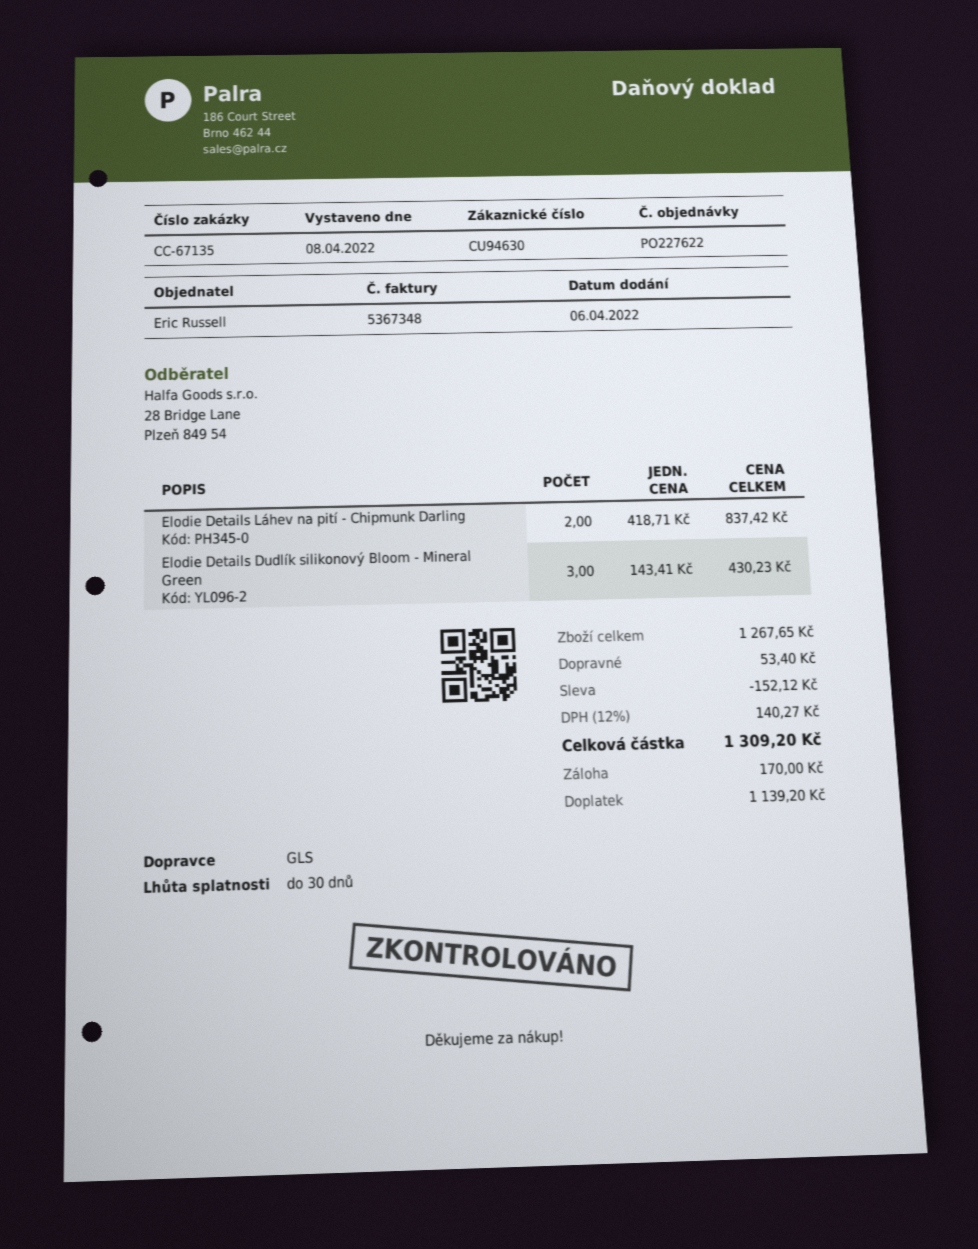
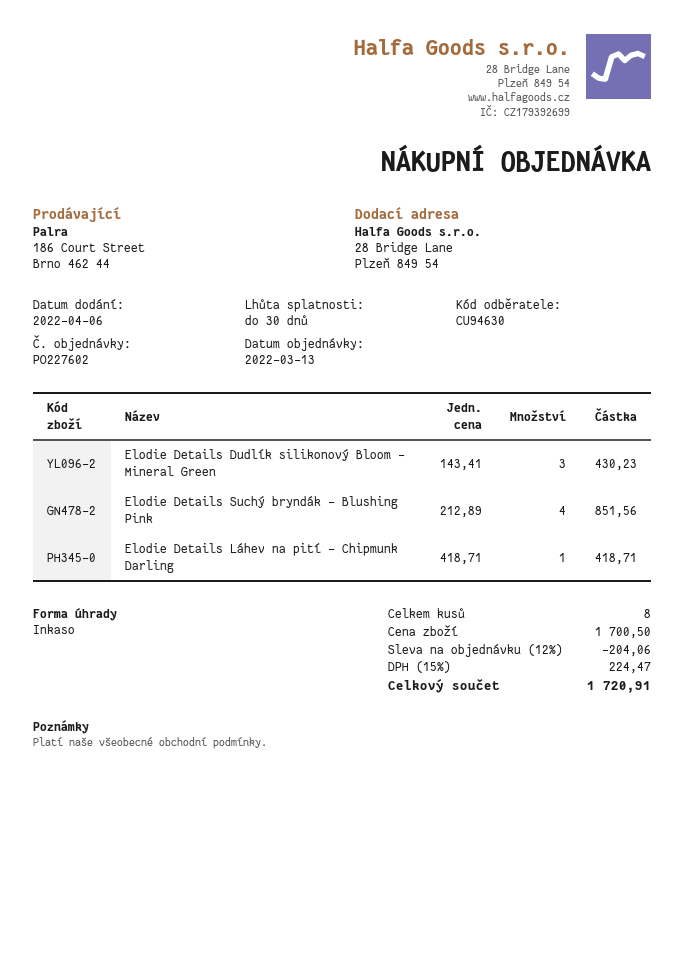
order number: PO227622 -> PO227602
Elodie Details Láhev na pití - Chipmunk Darling: 2 x 418.71 = 837.42 -> 1 x 418.71 = 418.71
Elodie Details Suchý bryndák - Blushing Pink: none -> 4 x 212.89 = 851.56
subtotal: 1267.65 -> 1700.50
discount: 152.12 -> 204.06
shipping: 53.40 -> none
tax: 12% = 140.27 -> 15% = 224.47
total: 1309.20 -> 1720.91

